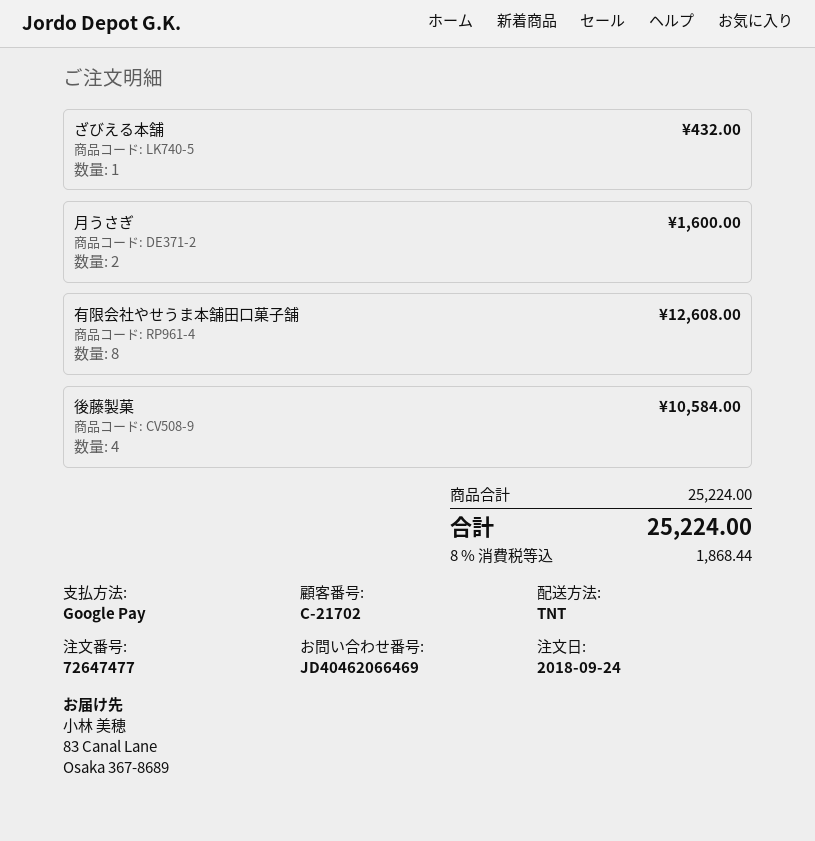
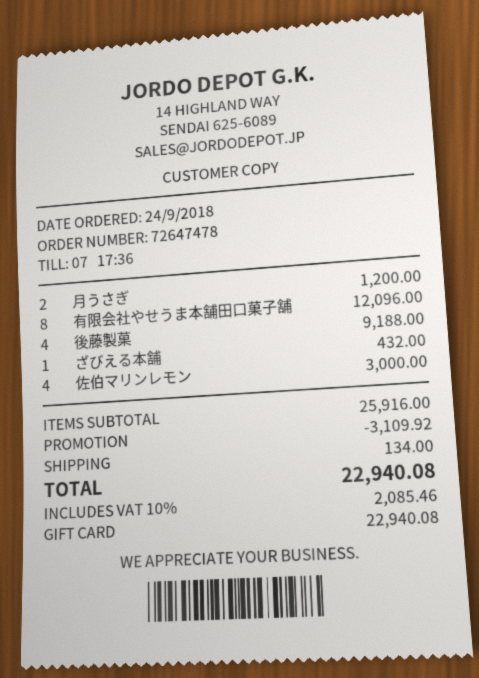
order number: 72647477 -> 72647478
payment method: Google Pay -> gift card
月うさぎ: 2 for 1600.00 -> 2 for 1200.00
有限会社やせうま本舗田口菓子舗: 8 for 12608.00 -> 8 for 12096.00
後藤製菓: 4 for 10584.00 -> 4 for 9188.00
佐伯マリンレモン: none -> 4 for 3000.00
subtotal: 25224.00 -> 25916.00
discount: none -> 3109.92
shipping: none -> 134.00
tax: 8% = 1868.44 -> 10% = 2085.46
total: 25224.00 -> 22940.08

